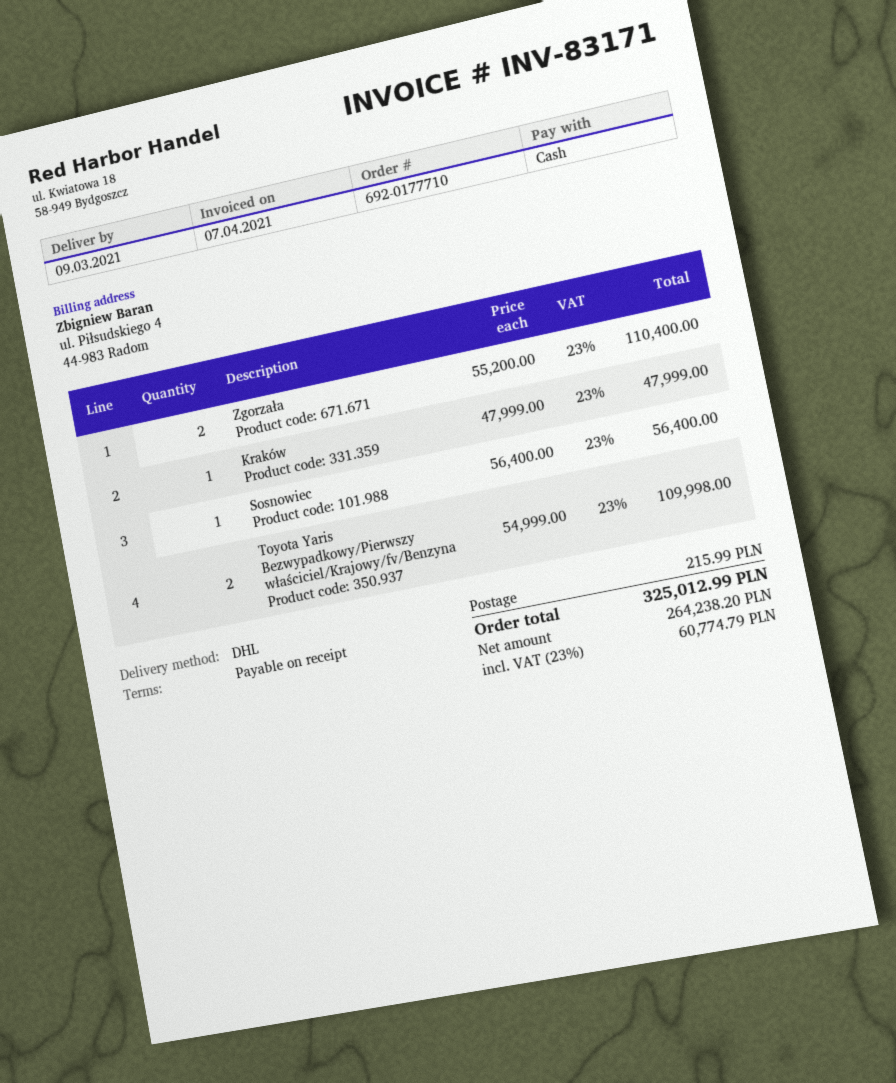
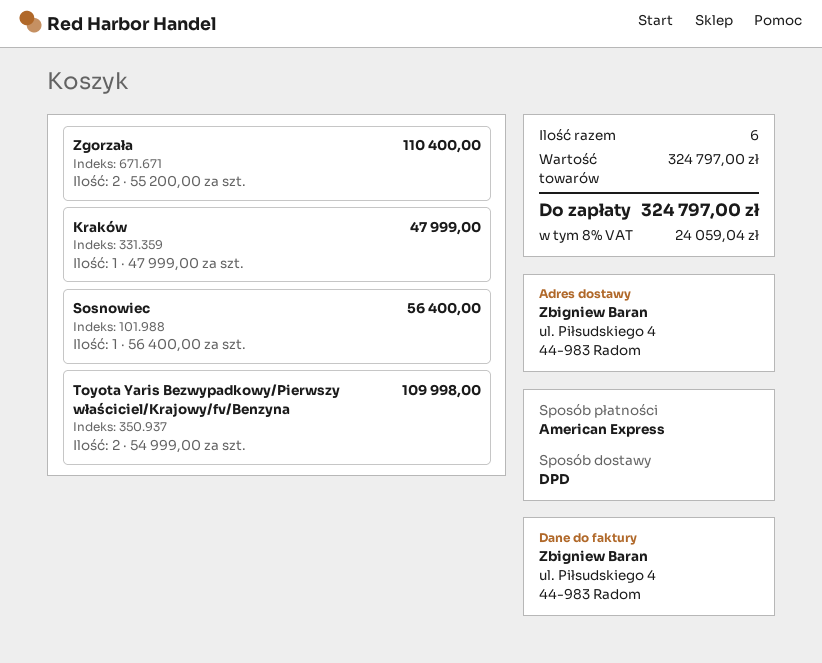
payment method: cash -> American Express
shipping method: DHL -> DPD
shipping: 215.99 -> none
tax: 23% = 60774.79 -> 8% = 24059.04
total: 325012.99 -> 324797.00

